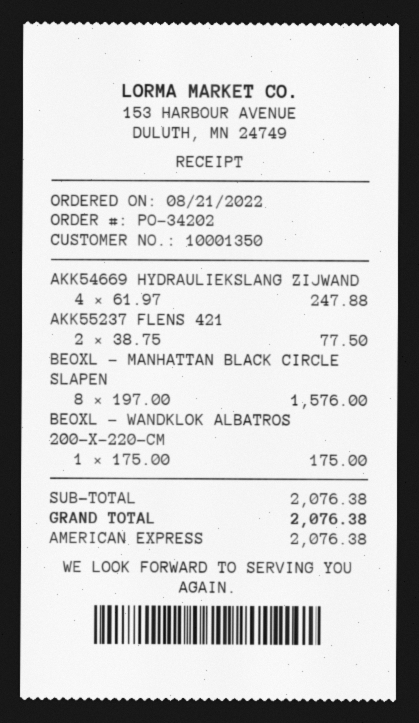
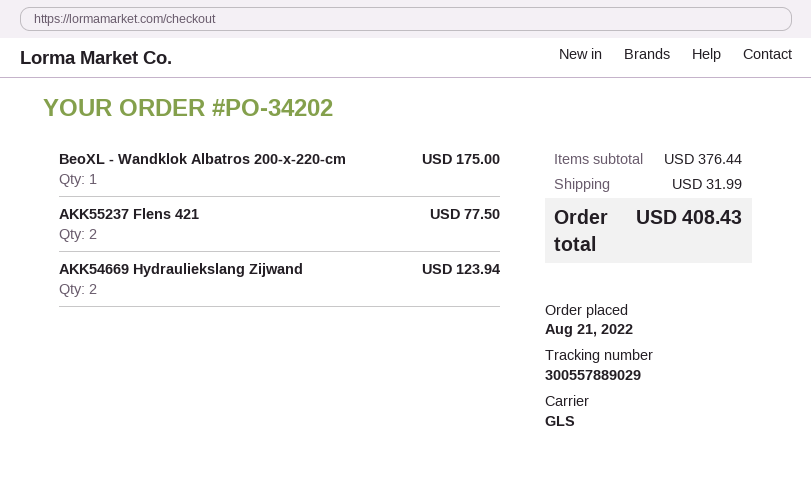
AKK54669 HYDRAULIEKSLANG ZIJWAND: 4 for 247.88 -> 2 for 123.94
BEOXL - MANHATTAN BLACK CIRCLE SLAPEN: 8 for 1576.00 -> none
subtotal: 2076.38 -> 376.44
shipping: none -> 31.99
total: 2076.38 -> 408.43

